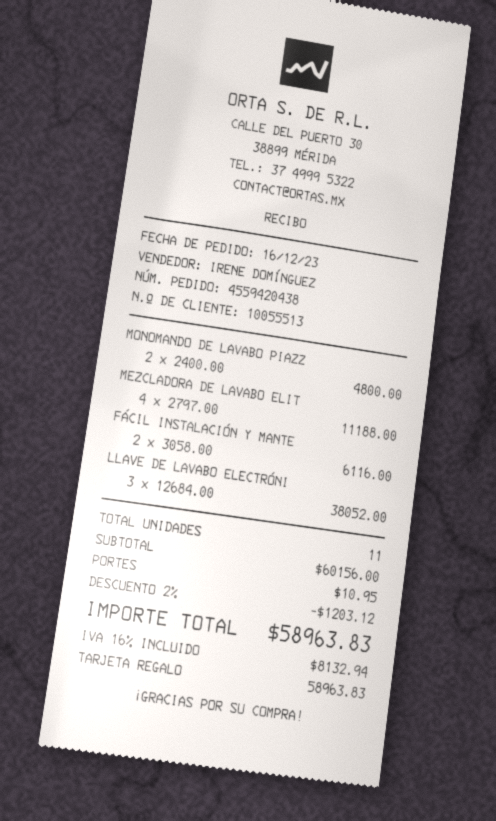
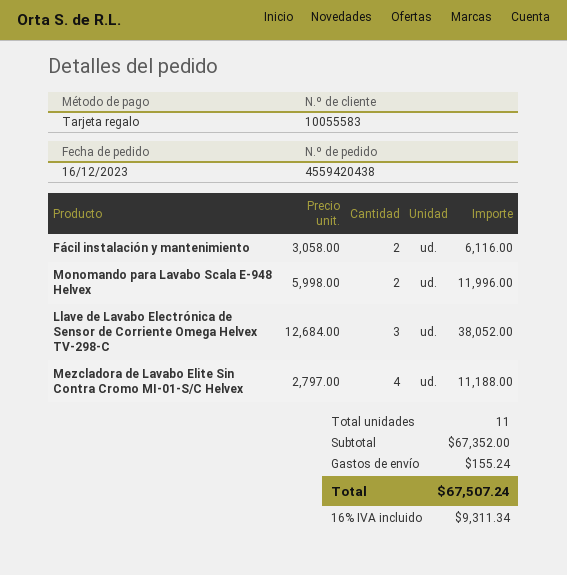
customer number: 10055513 -> 10055583
MONOMANDO DE LAVABO PIAZZ: 2 x 2400.00 = 4800.00 -> none
Monomando para Lavabo Scala E-948 Helvex: none -> 2 x 5998.00 = 11996.00
subtotal: 60156.00 -> 67352.00
discount: 2% = 1203.12 -> none
shipping: 10.95 -> 155.24
tax: 16% = 8132.94 -> 16% = 9311.34
total: 58963.83 -> 67507.24

